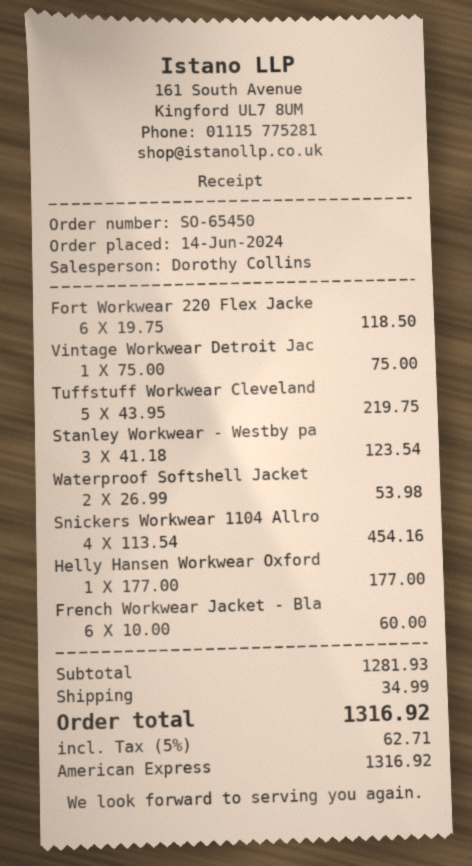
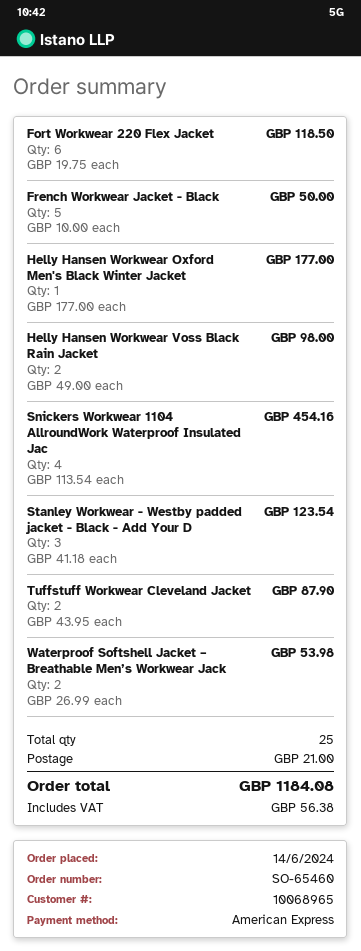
order number: SO-65450 -> SO-65460
Vintage Workwear Detroit Jac: 1 x 75.00 = 75.00 -> none
Tuffstuff Workwear Cleveland: 5 x 43.95 = 219.75 -> 2 x 43.95 = 87.90
French Workwear Jacket - Bla: 6 x 10.00 = 60.00 -> 5 x 10.00 = 50.00
Helly Hansen Workwear Voss Black Rain Jacket: none -> 2 x 49.00 = 98.00
shipping: 34.99 -> 21.00
tax: 62.71 -> 56.38
total: 1316.92 -> 1184.08

